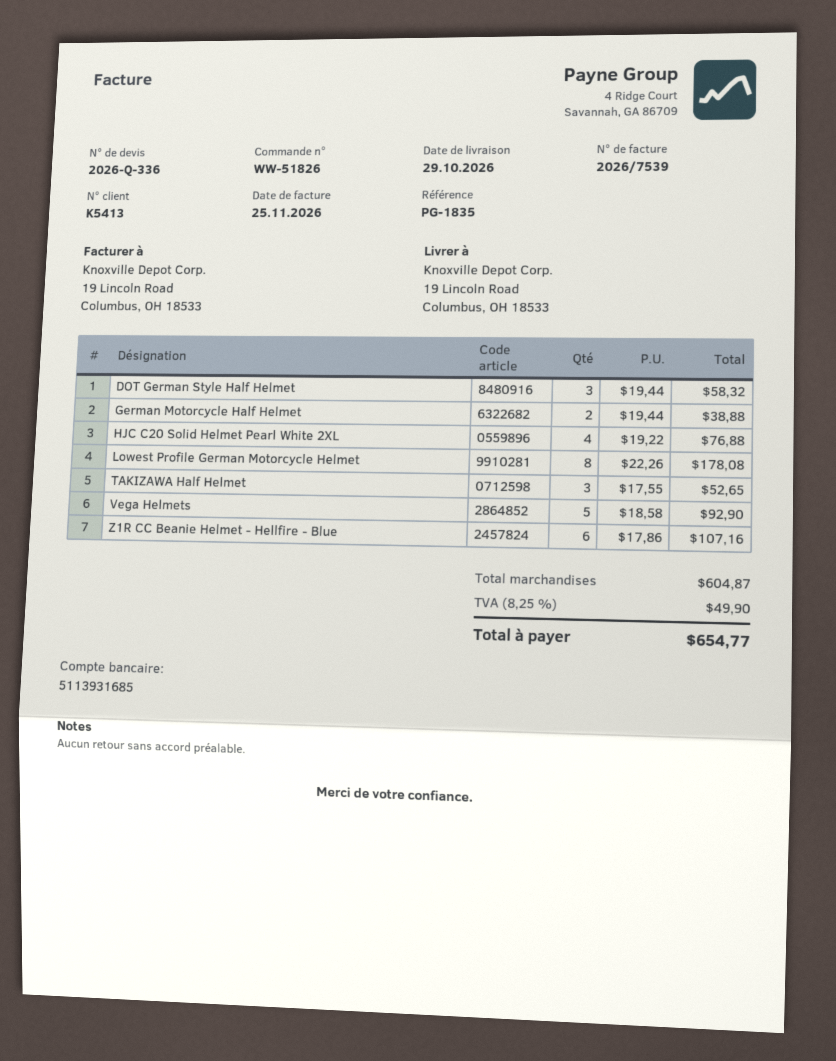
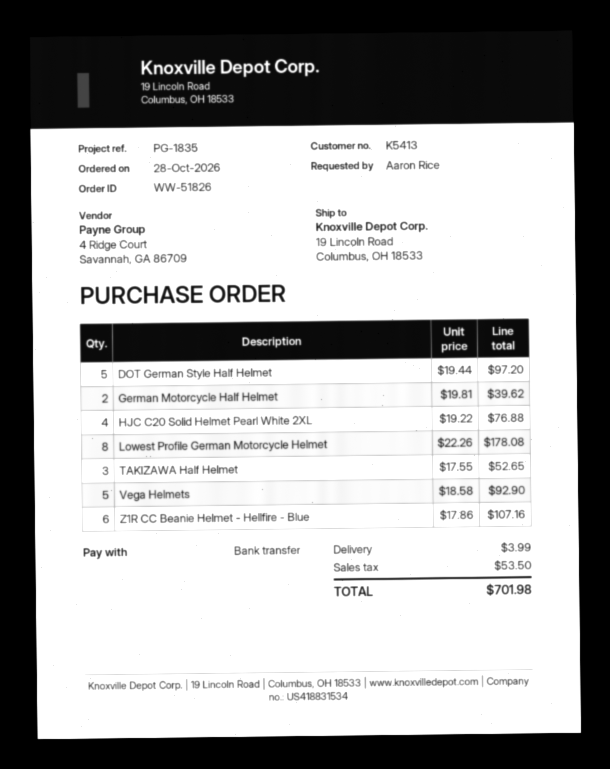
DOT German Style Half Helmet: 3 x 19.44 = 58.32 -> 5 x 19.44 = 97.20
German Motorcycle Half Helmet: 2 x 19.44 = 38.88 -> 2 x 19.81 = 39.62
shipping: none -> 3.99
tax: 49.90 -> 53.50
total: 654.77 -> 701.98

